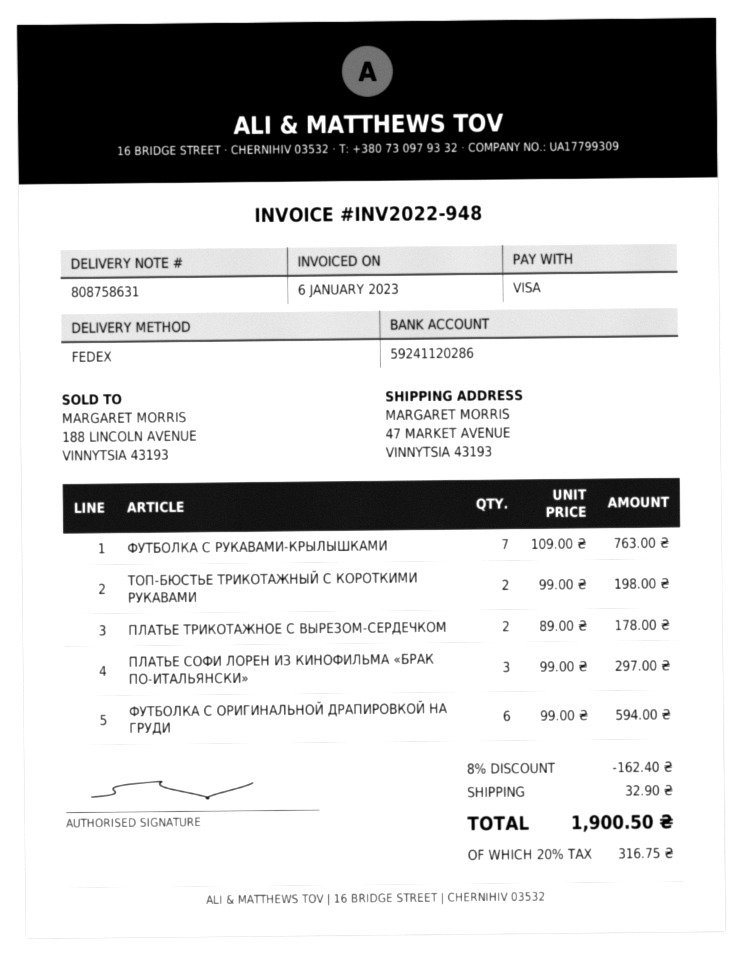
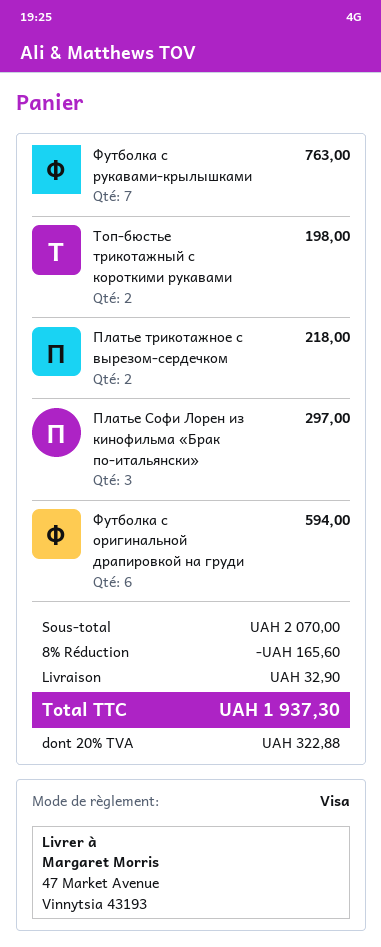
ПЛАТЬЕ ТРИКОТАЖНОЕ С ВЫРЕЗОМ-СЕРДЕЧКОМ: 2 for 178.00 -> 2 for 218.00
discount: 8% = 162.40 -> 8% = 165.60
tax: 20% = 316.75 -> 20% = 322.88
total: 1900.50 -> 1937.30

